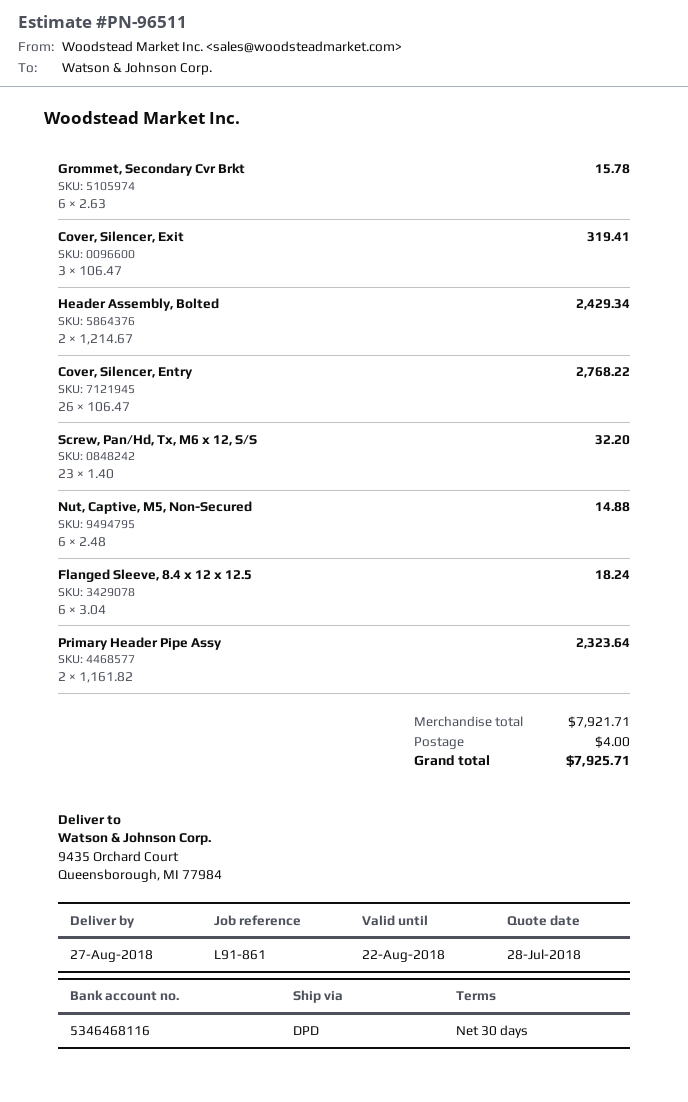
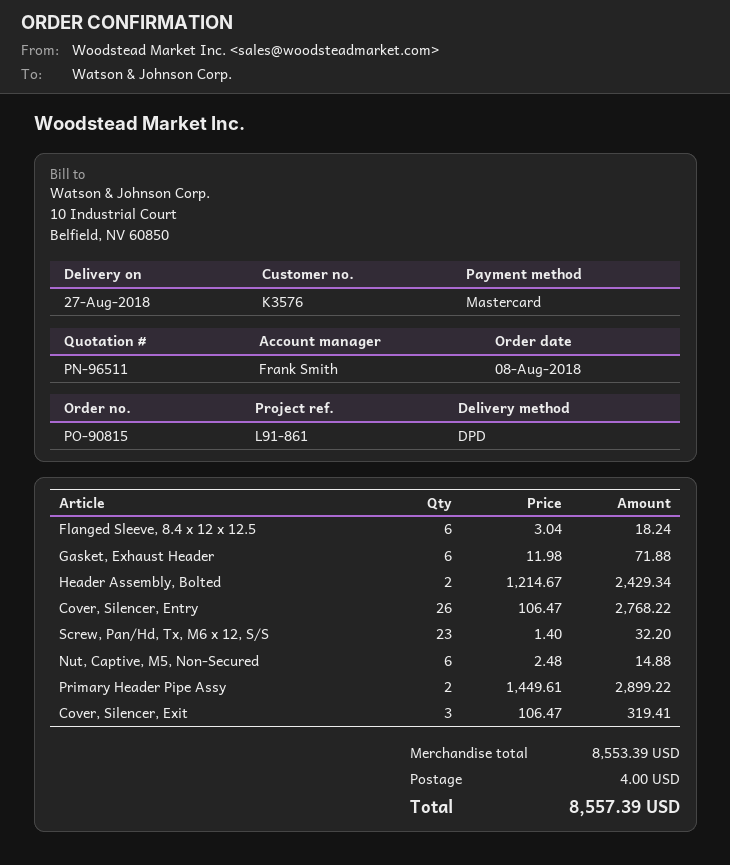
Grommet, Secondary Cvr Brkt: 6 x 2.63 = 15.78 -> none
Primary Header Pipe Assy: 2 x 1161.82 = 2323.64 -> 2 x 1449.61 = 2899.22
Gasket, Exhaust Header: none -> 6 x 11.98 = 71.88
subtotal: 7921.71 -> 8553.39
total: 7925.71 -> 8557.39

